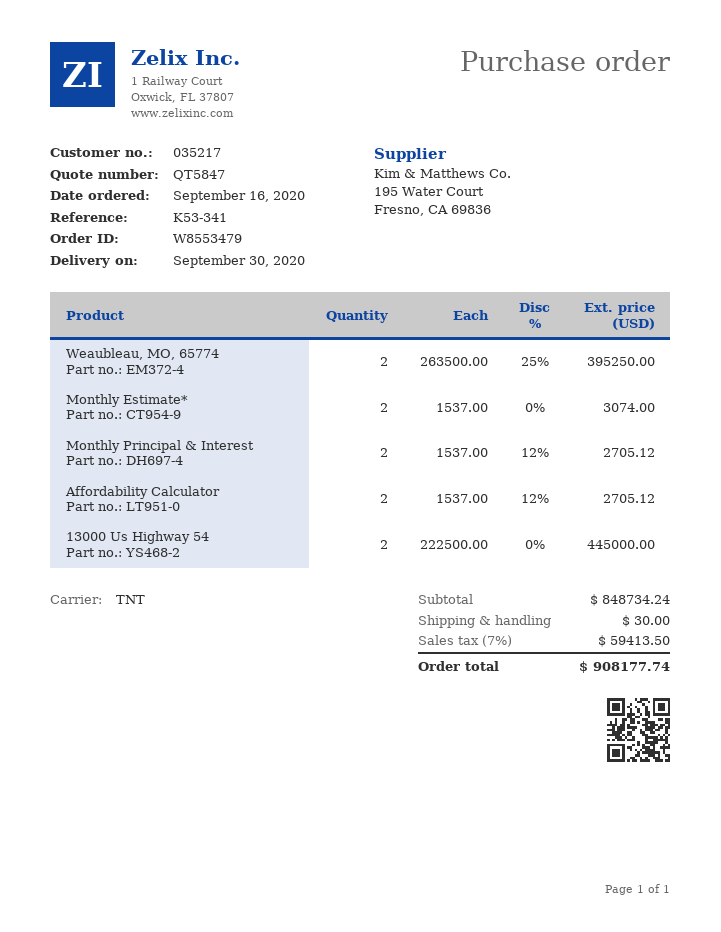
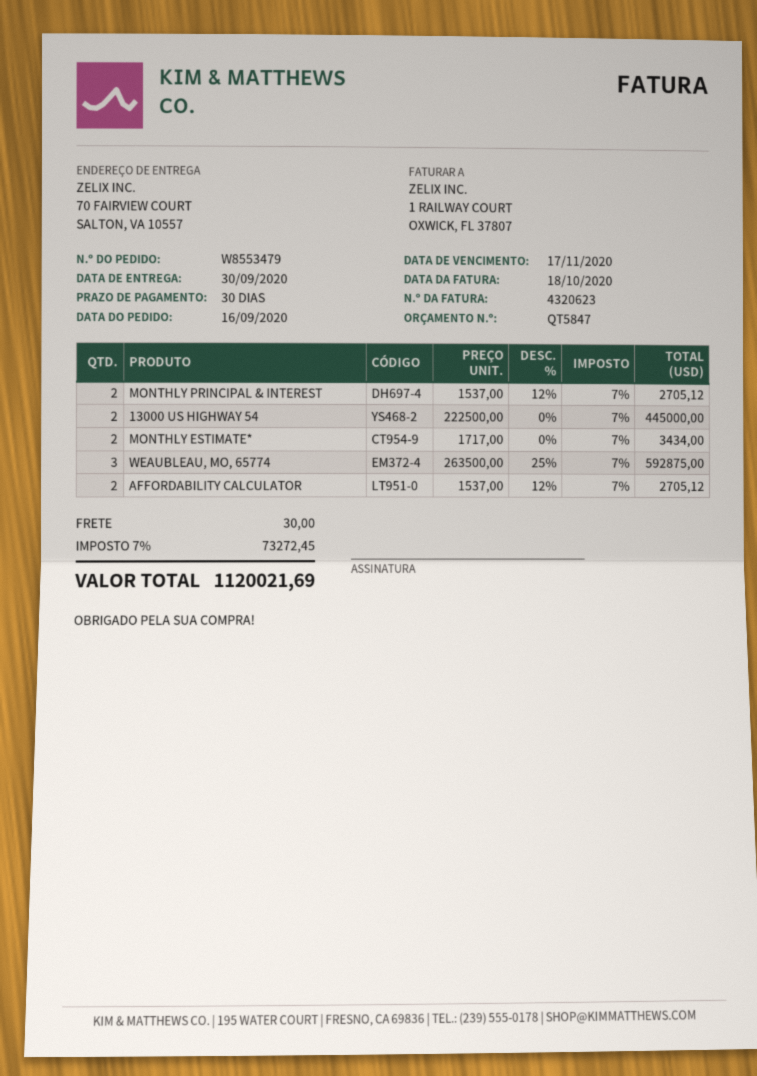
Weaubleau, MO, 65774: 2 x 263500.00 - 25% = 395250.00 -> 3 x 263500.00 - 25% = 592875.00
Monthly Estimate*: 2 x 1537.00 = 3074.00 -> 2 x 1717.00 = 3434.00
tax: 7% = 59413.50 -> 7% = 73272.45
total: 908177.74 -> 1120021.69

